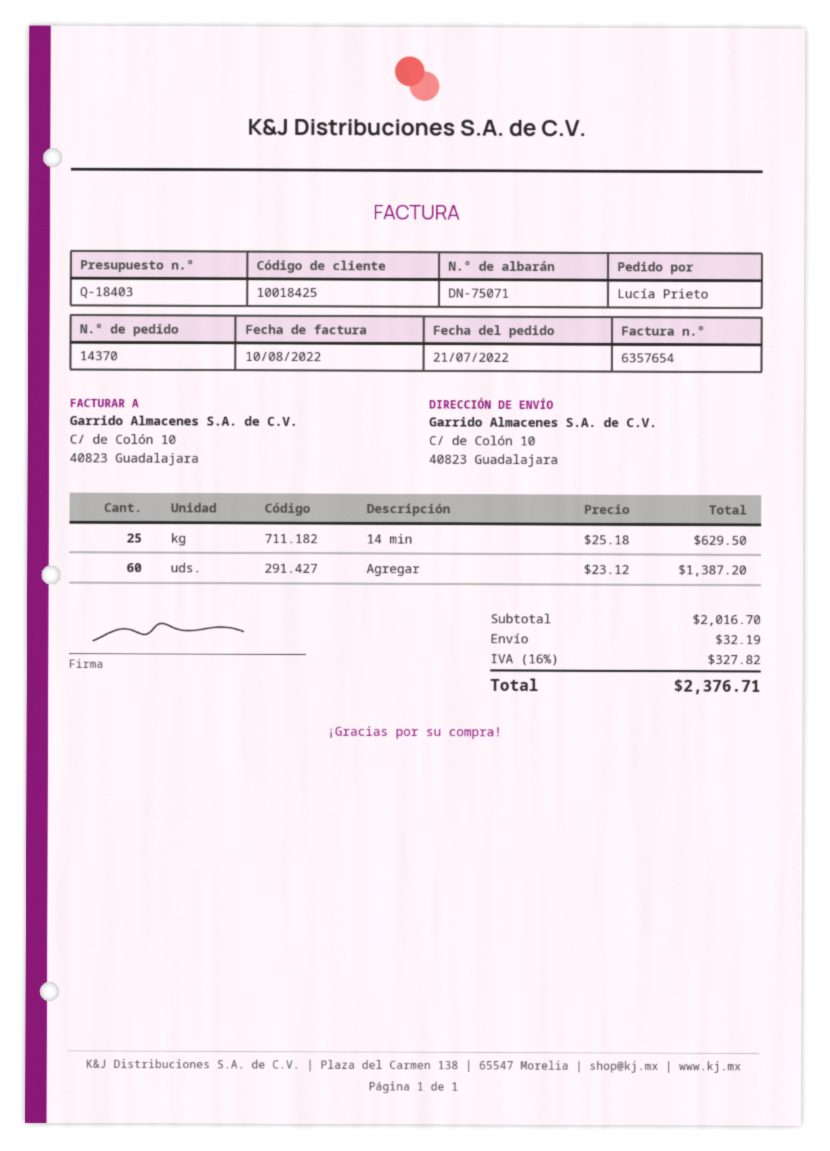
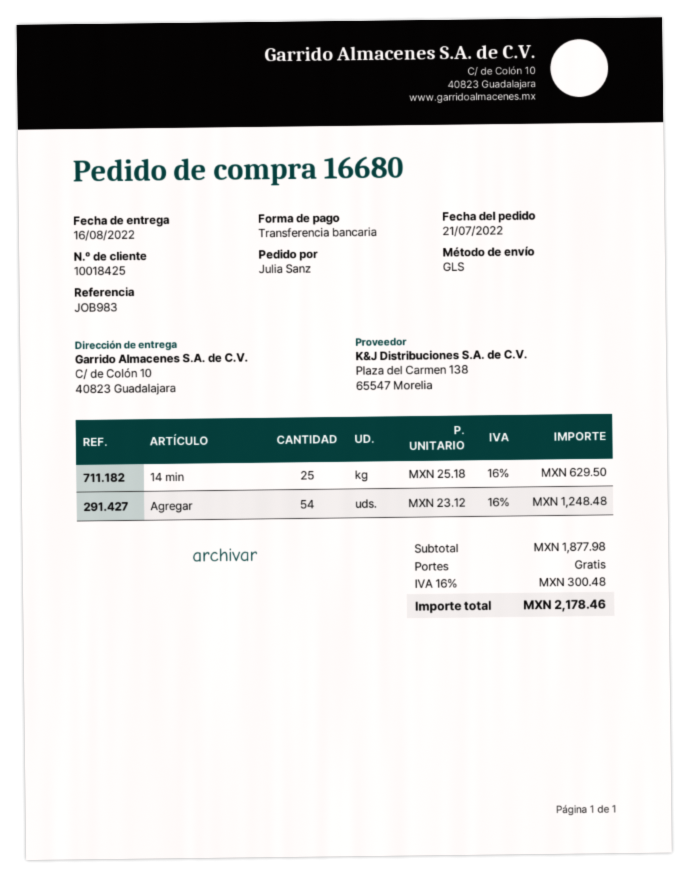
order number: 14370 -> 16680
ordered by: Lucía Prieto -> Julia Sanz
Agregar: 60 x 23.12 = 1387.20 -> 54 x 23.12 = 1248.48
subtotal: 2016.70 -> 1877.98
shipping: 32.19 -> 0.00
tax: 16% = 327.82 -> 16% = 300.48
total: 2376.71 -> 2178.46

